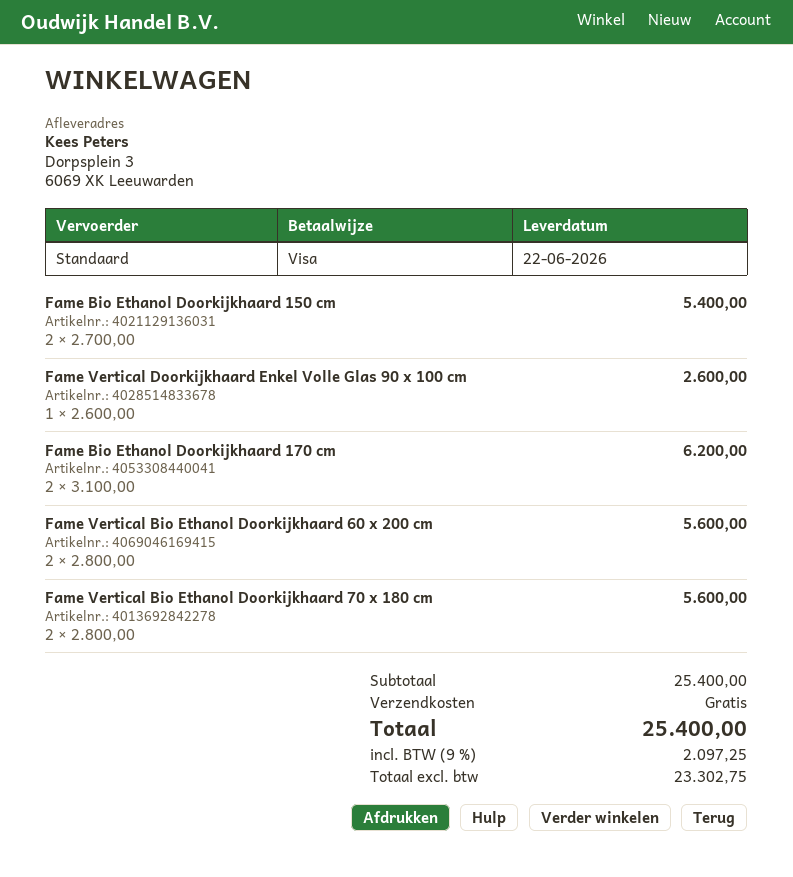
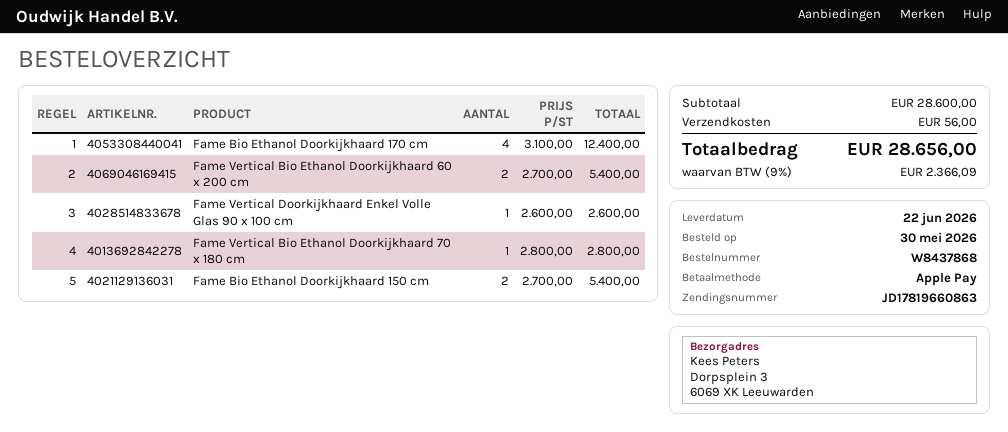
payment method: Visa -> Apple Pay
Fame Bio Ethanol Doorkijkhaard 170 cm: 2 x 3100.00 = 6200.00 -> 4 x 3100.00 = 12400.00
Fame Vertical Bio Ethanol Doorkijkhaard 60 x 200 cm: 2 x 2800.00 = 5600.00 -> 2 x 2700.00 = 5400.00
Fame Vertical Bio Ethanol Doorkijkhaard 70 x 180 cm: 2 x 2800.00 = 5600.00 -> 1 x 2800.00 = 2800.00
subtotal: 25400.00 -> 28600.00
shipping: 0.00 -> 56.00
tax: 9% = 2097.25 -> 9% = 2366.09
total: 25400.00 -> 28656.00

